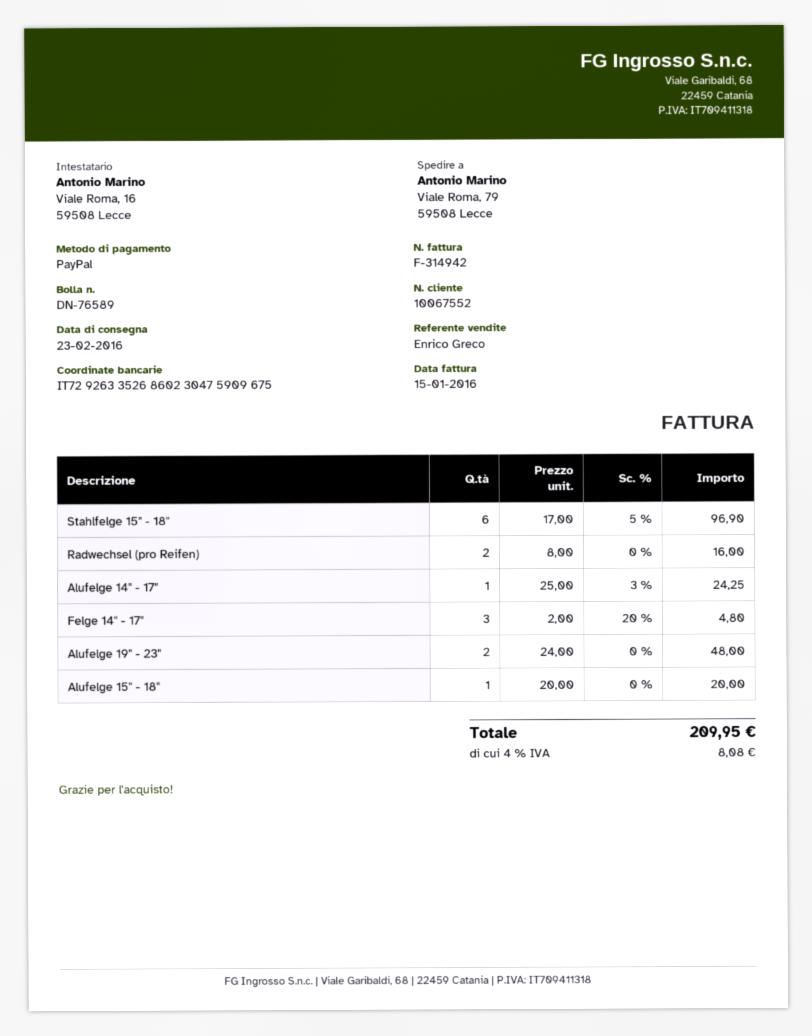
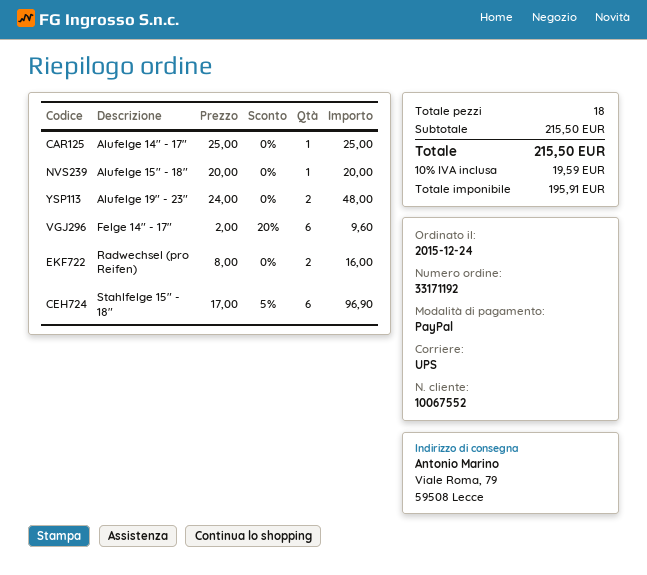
Alufelge 14" - 17": 1 x 25.00 - 3% = 24.25 -> 1 x 25.00 = 25.00
Felge 14" - 17": 3 x 2.00 - 20% = 4.80 -> 6 x 2.00 - 20% = 9.60
tax: 4% = 8.08 -> 10% = 19.59
total: 209.95 -> 215.50

